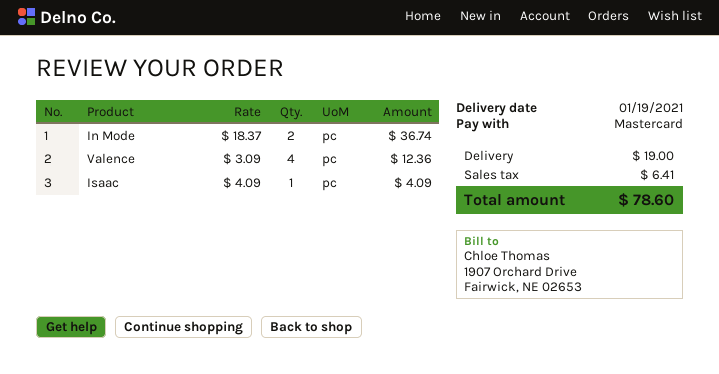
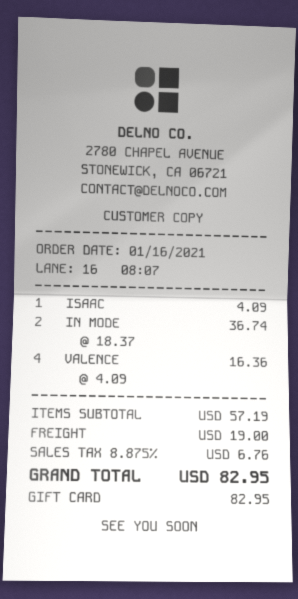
payment method: Mastercard -> gift card
Valence: 4 x 3.09 = 12.36 -> 4 x 4.09 = 16.36
tax: 6.41 -> 6.76
total: 78.60 -> 82.95

